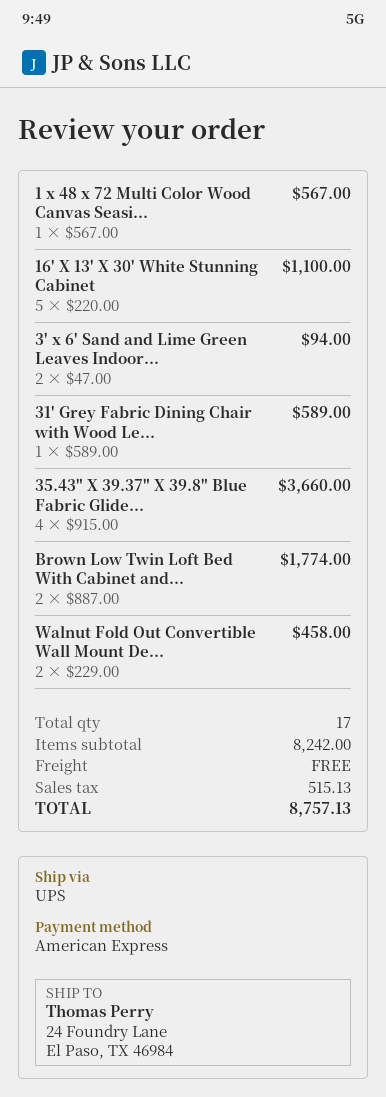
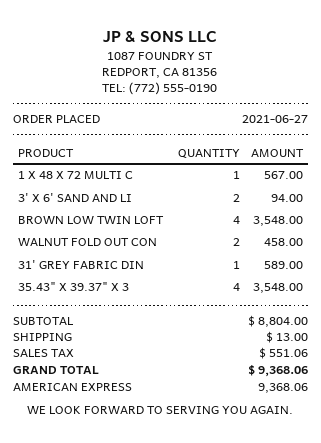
16' X 13' X 30' White Stunning Cabinet: 5 for 1100.00 -> none
35.43" X 39.37" X 39.8" Blue Fabric Glide...: 4 for 3660.00 -> 4 for 3548.00
Brown Low Twin Loft Bed With Cabinet and...: 2 for 1774.00 -> 4 for 3548.00
subtotal: 8242.00 -> 8804.00
shipping: 0.00 -> 13.00
tax: 515.13 -> 551.06
total: 8757.13 -> 9368.06

